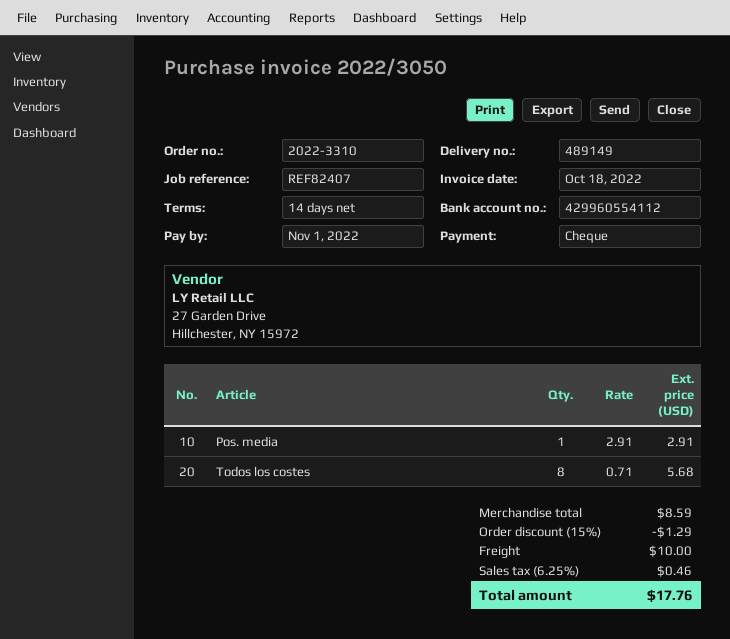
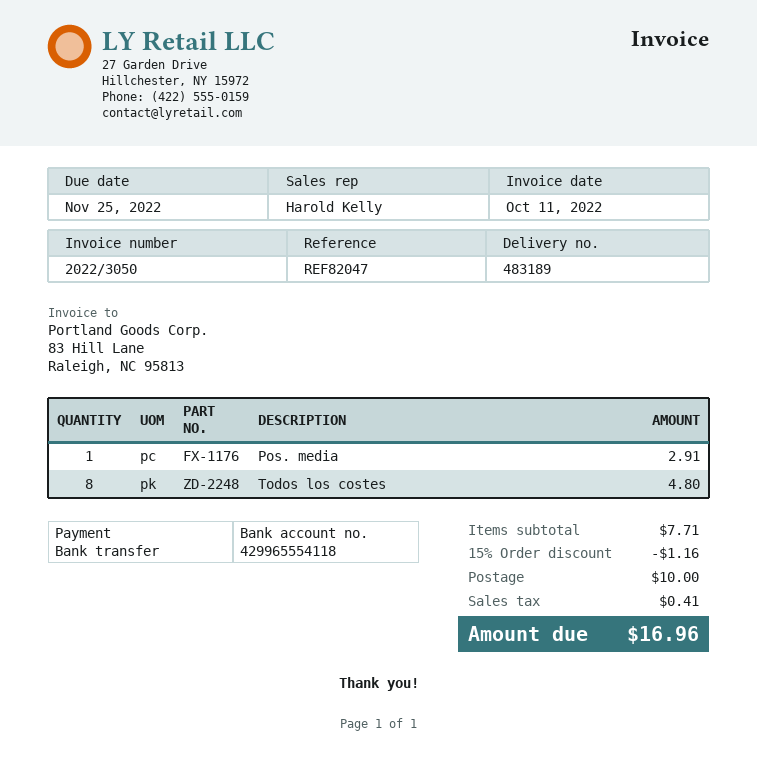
delivery note number: 489149 -> 483189
invoice date: 2022-10-18 -> 2022-10-11
due date: 2022-11-01 -> 2022-11-25
reference: REF82407 -> REF82047
payment method: cheque -> bank transfer
bank account: 429960554112 -> 429965554118
Todos los costes: 8 for 5.68 -> 8 for 4.80
subtotal: 8.59 -> 7.71
discount: 15% = 1.29 -> 15% = 1.16
tax: 0.46 -> 0.41
total: 17.76 -> 16.96

